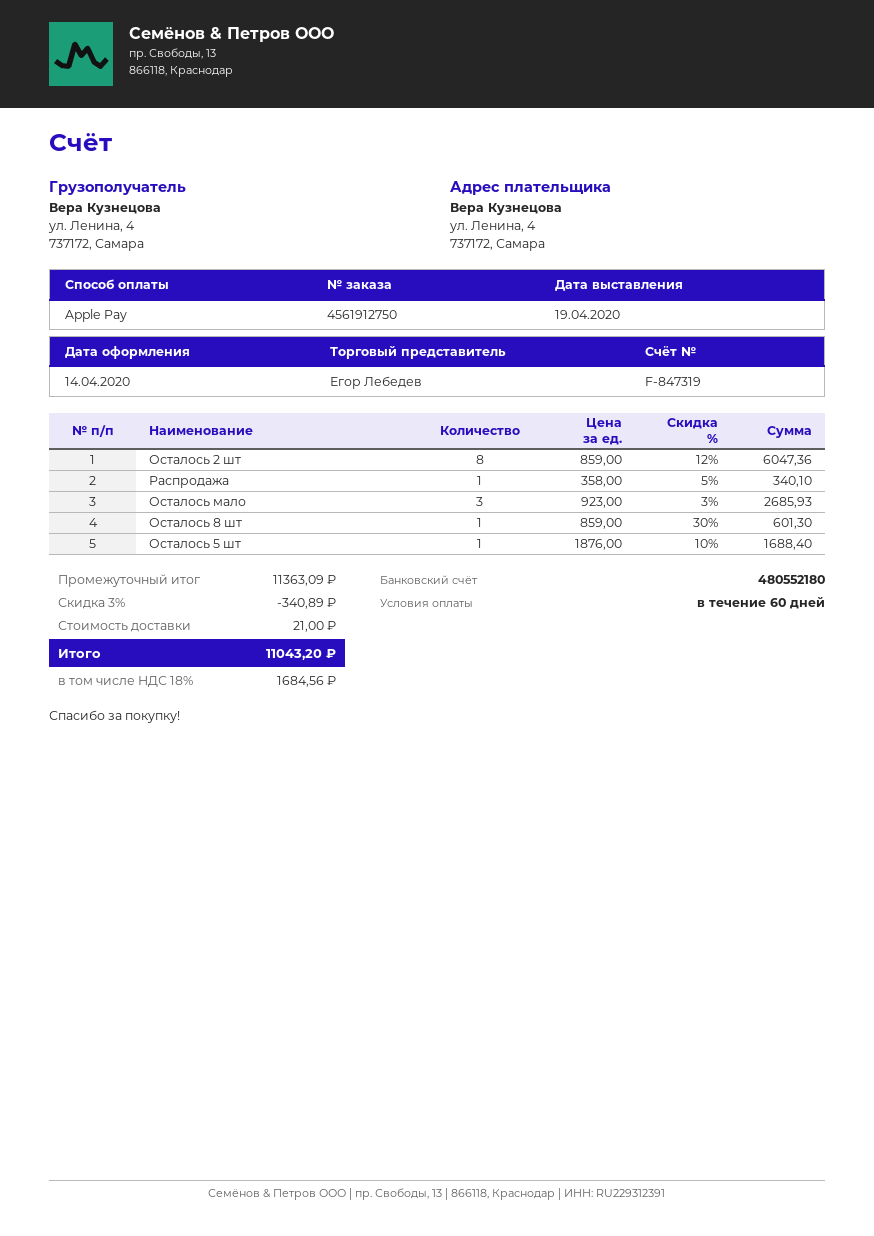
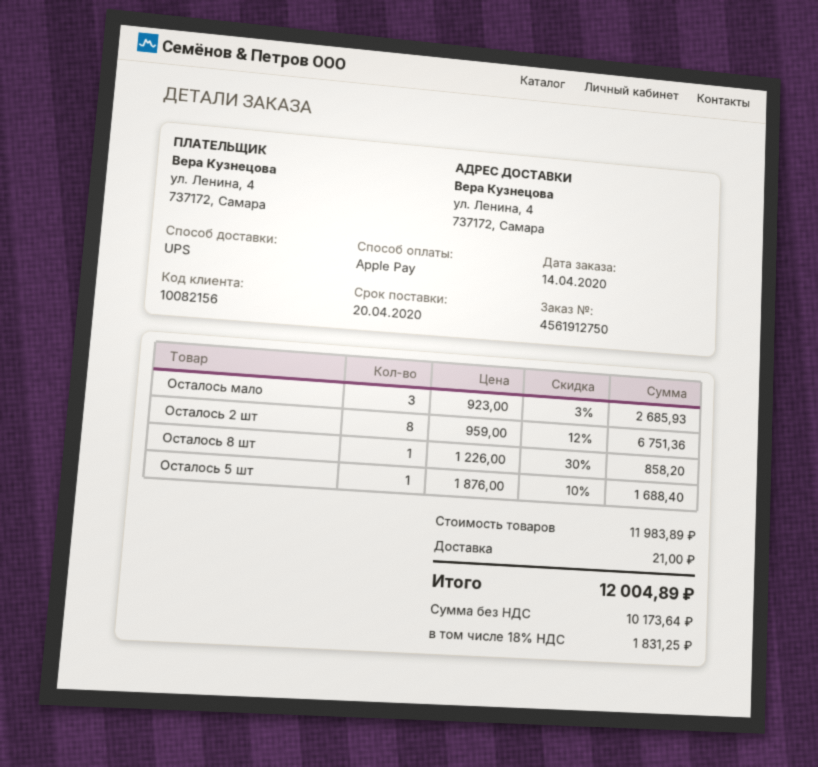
Осталось 2 шт: 8 x 859.00 - 12% = 6047.36 -> 8 x 959.00 - 12% = 6751.36
Распродажа: 1 x 358.00 - 5% = 340.10 -> none
Осталось 8 шт: 1 x 859.00 - 30% = 601.30 -> 1 x 1226.00 - 30% = 858.20
subtotal: 11363.09 -> 11983.89
discount: 3% = 340.89 -> none
tax: 18% = 1684.56 -> 18% = 1831.25
total: 11043.20 -> 12004.89

